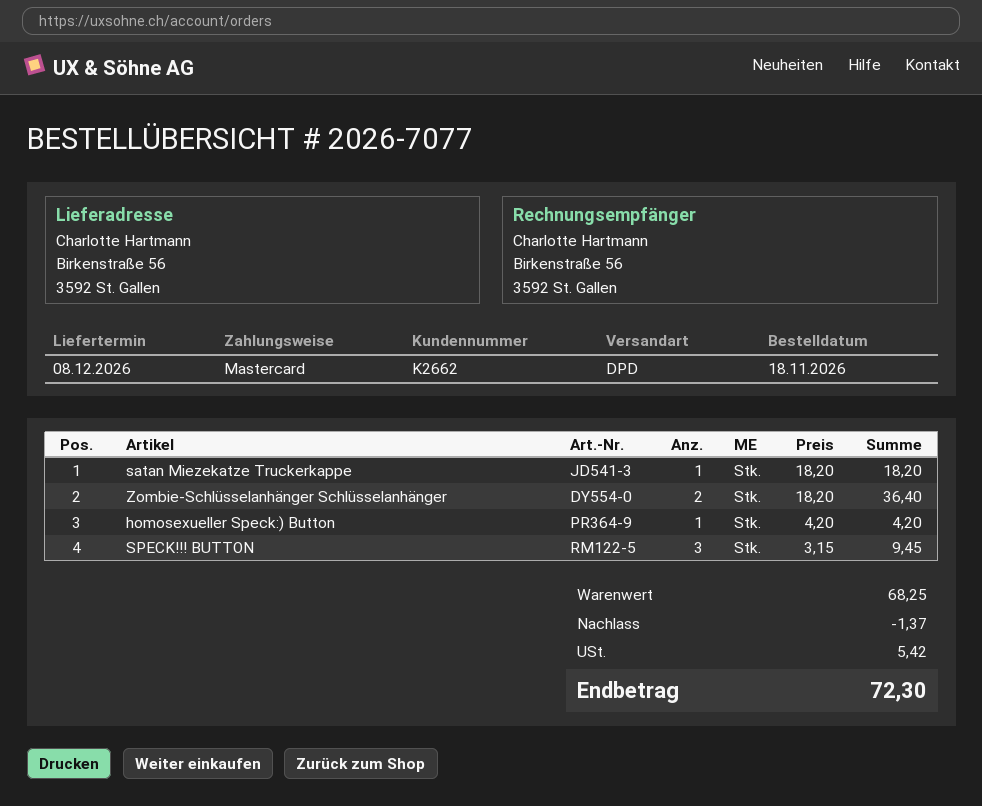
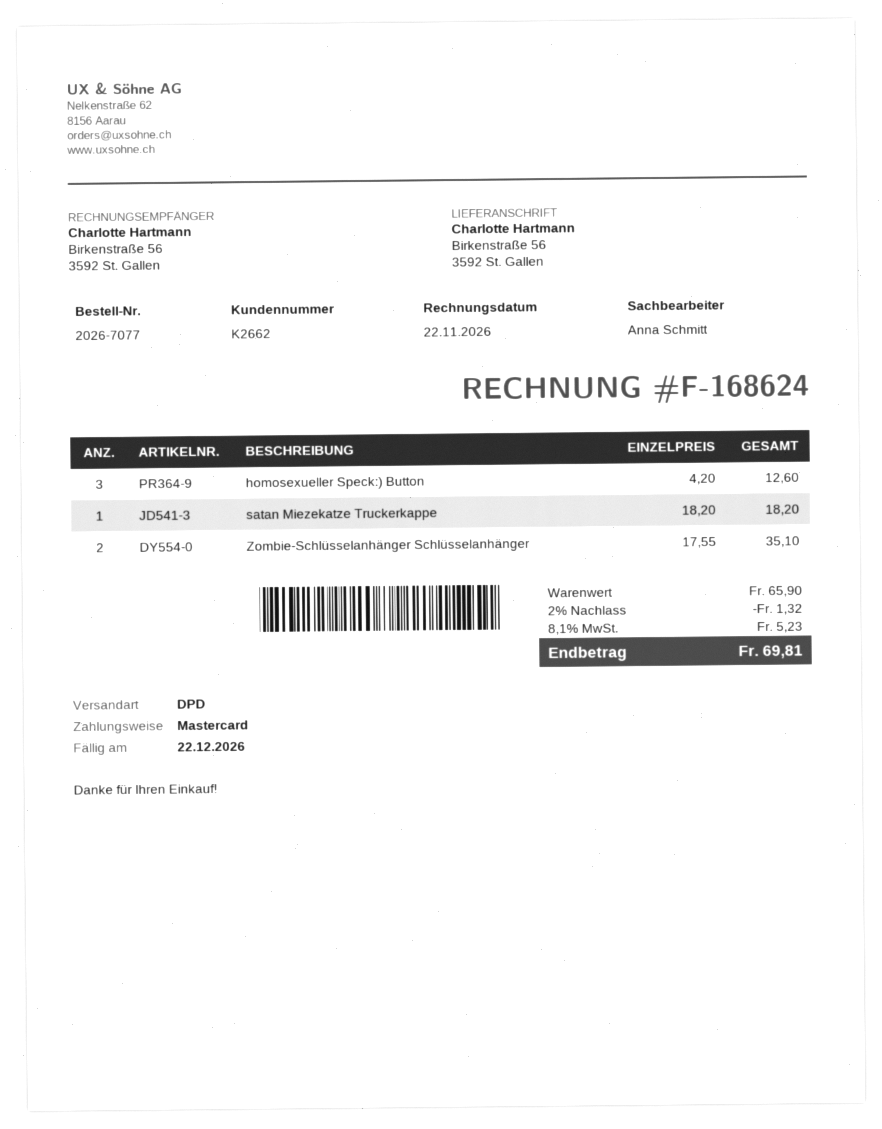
Zombie-Schlüsselanhänger Schlüsselanhänger: 2 x 18.20 = 36.40 -> 2 x 17.55 = 35.10
homosexueller Speck:) Button: 1 x 4.20 = 4.20 -> 3 x 4.20 = 12.60
SPECK!!! BUTTON: 3 x 3.15 = 9.45 -> none
subtotal: 68.25 -> 65.90
discount: 1.37 -> 1.32
tax: 5.42 -> 5.23
total: 72.30 -> 69.81

